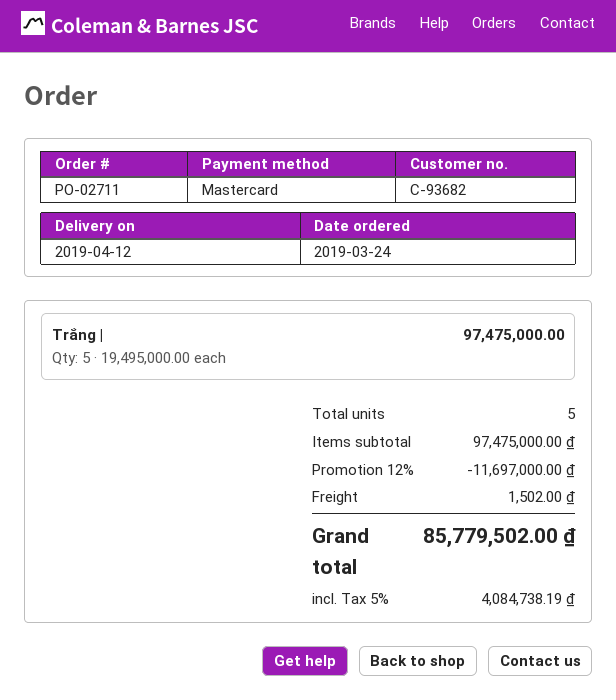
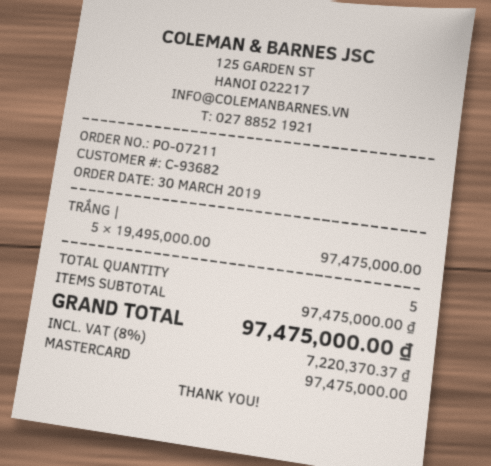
order number: PO-02711 -> PO-07211
order date: 2019-03-24 -> 2019-03-30
discount: 12% = 11697000.00 -> none
shipping: 1502.00 -> none
tax: 5% = 4084738.19 -> 8% = 7220370.37
total: 85779502.00 -> 97475000.00

